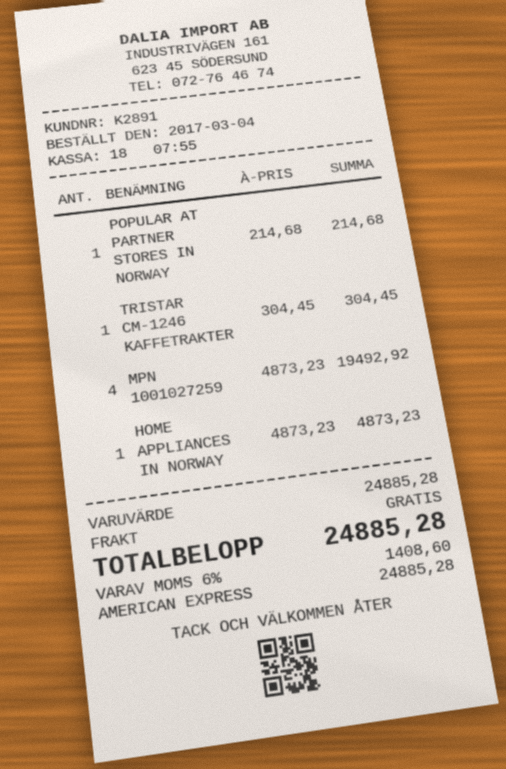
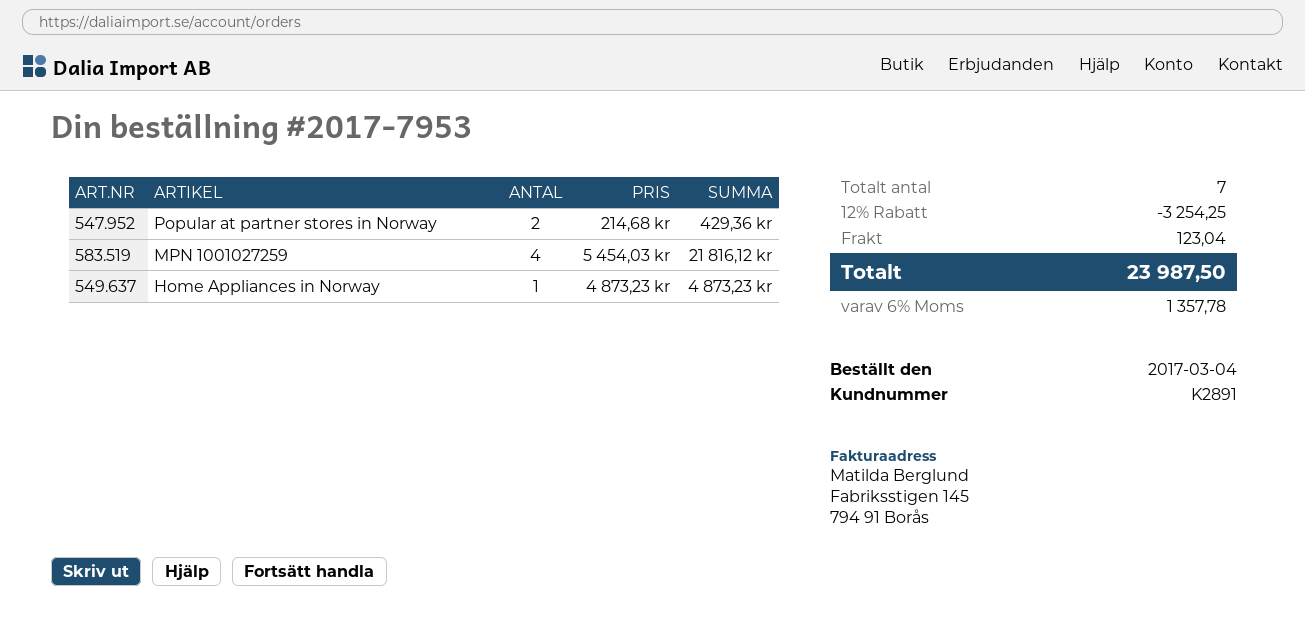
POPULAR AT PARTNER STORES IN NORWAY: 1 x 214.68 = 214.68 -> 2 x 214.68 = 429.36
TRISTAR CM-1246 KAFFETRAKTER: 1 x 304.45 = 304.45 -> none
MPN 1001027259: 4 x 4873.23 = 19492.92 -> 4 x 5454.03 = 21816.12
discount: none -> 12% = 3254.25
shipping: 0.00 -> 123.04
tax: 6% = 1408.60 -> 6% = 1357.78
total: 24885.28 -> 23987.50

